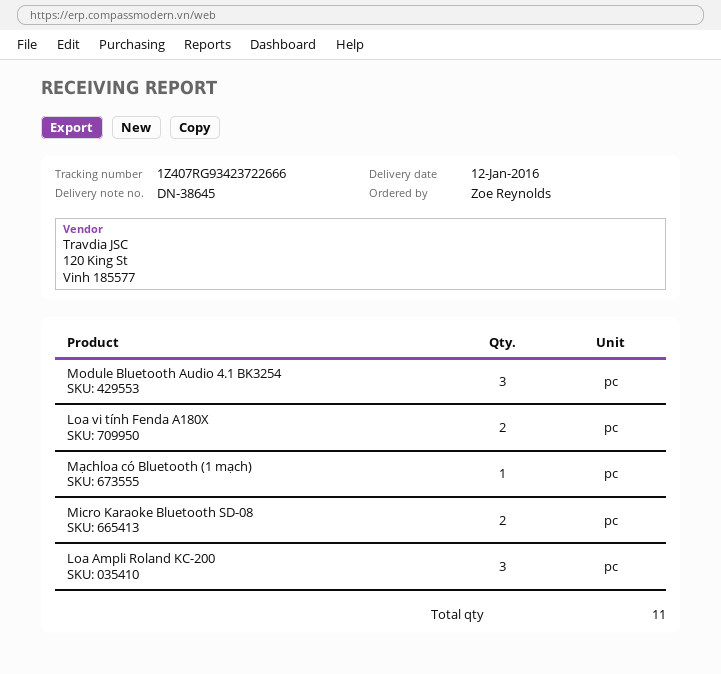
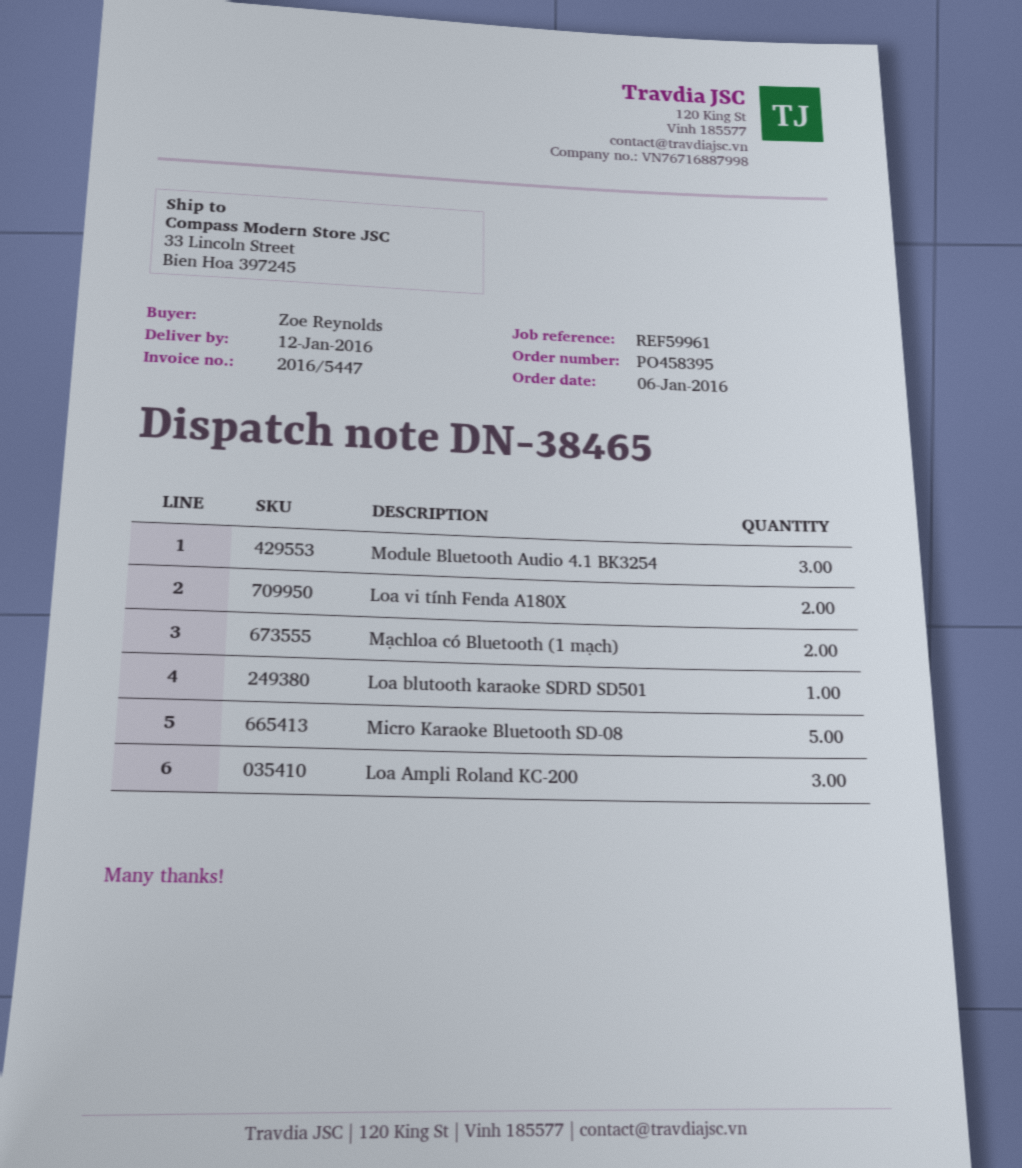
delivery note number: DN-38645 -> DN-38465
Mạchloa có Bluetooth (1 mạch): 1 -> 2
Micro Karaoke Bluetooth SD-08: 2 -> 5
Loa blutooth karaoke SDRD SD501: none -> 1

